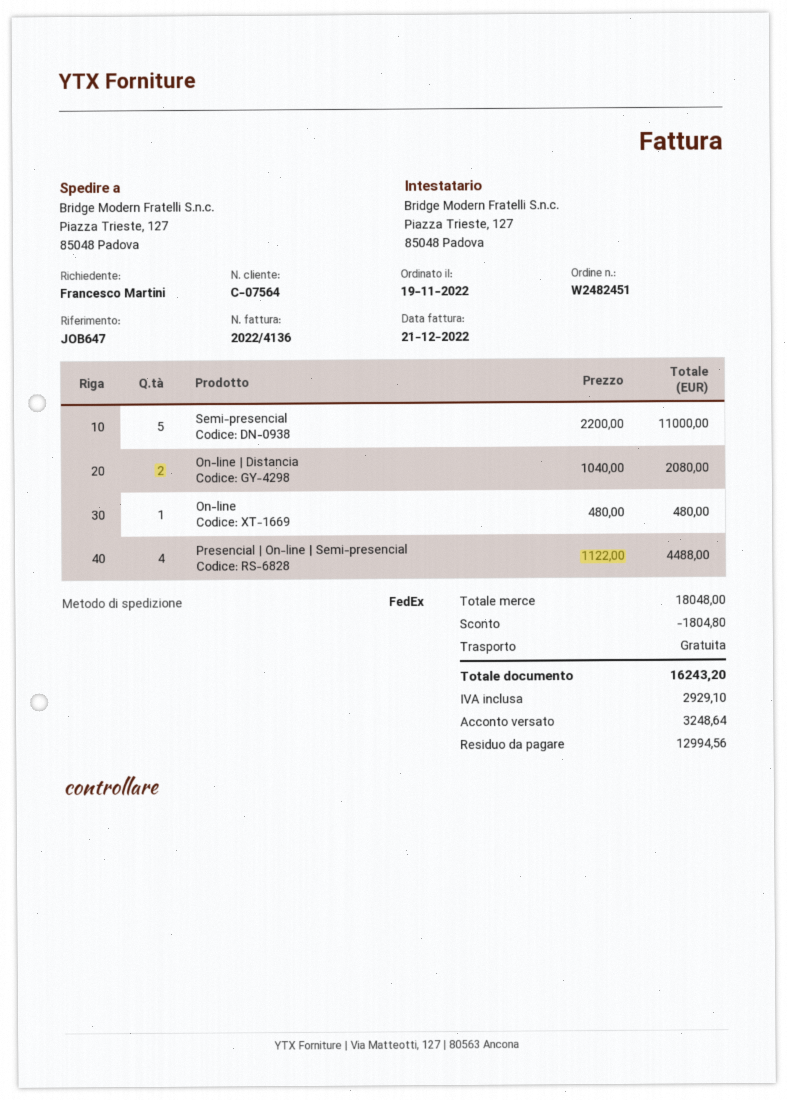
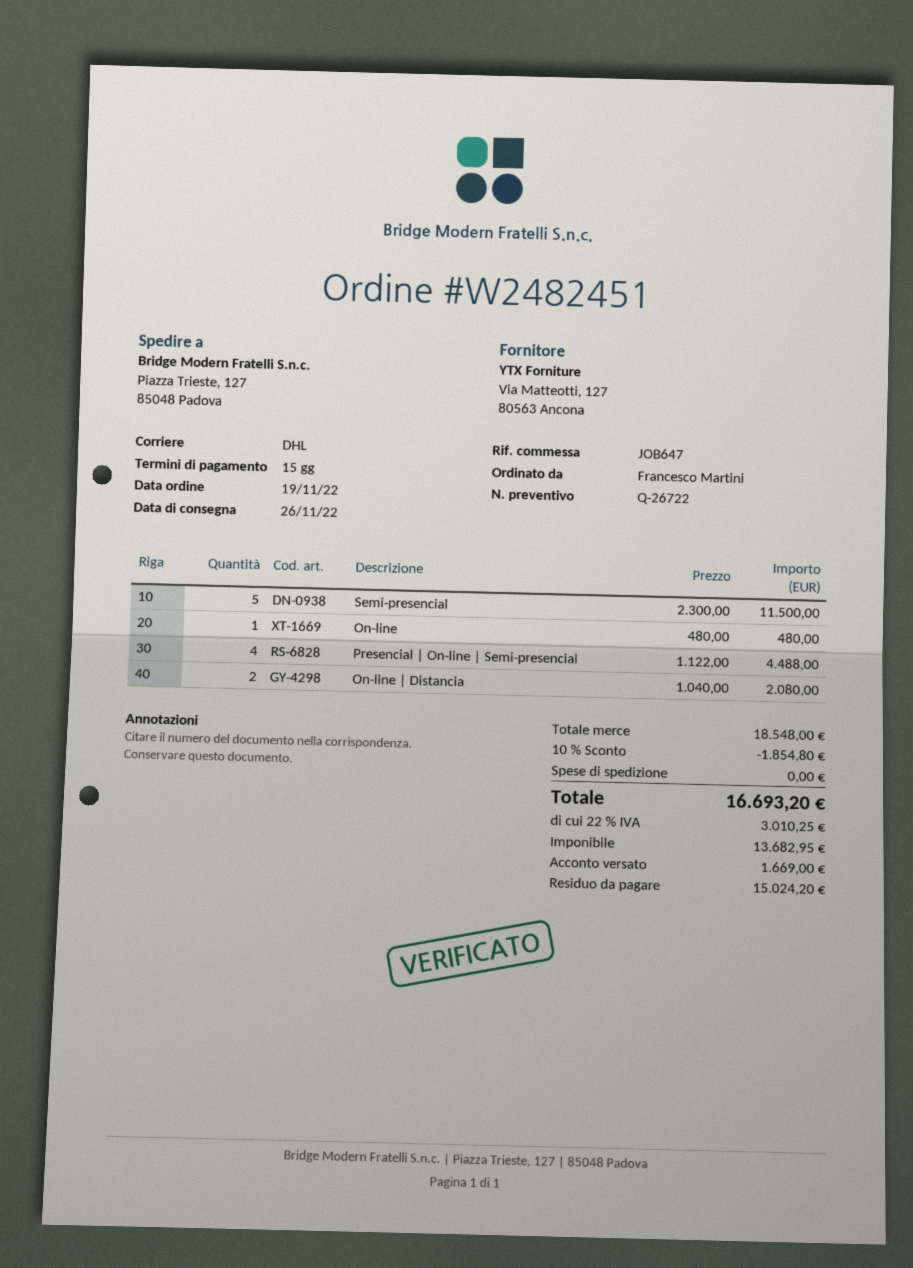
shipping method: FedEx -> DHL
Semi-presencial: 5 x 2200.00 = 11000.00 -> 5 x 2300.00 = 11500.00
subtotal: 18048.00 -> 18548.00
discount: 1804.80 -> 1854.80
tax: 2929.10 -> 3010.25
total: 16243.20 -> 16693.20
deposit: 3248.64 -> 1669.00
balance: 12994.56 -> 15024.20

